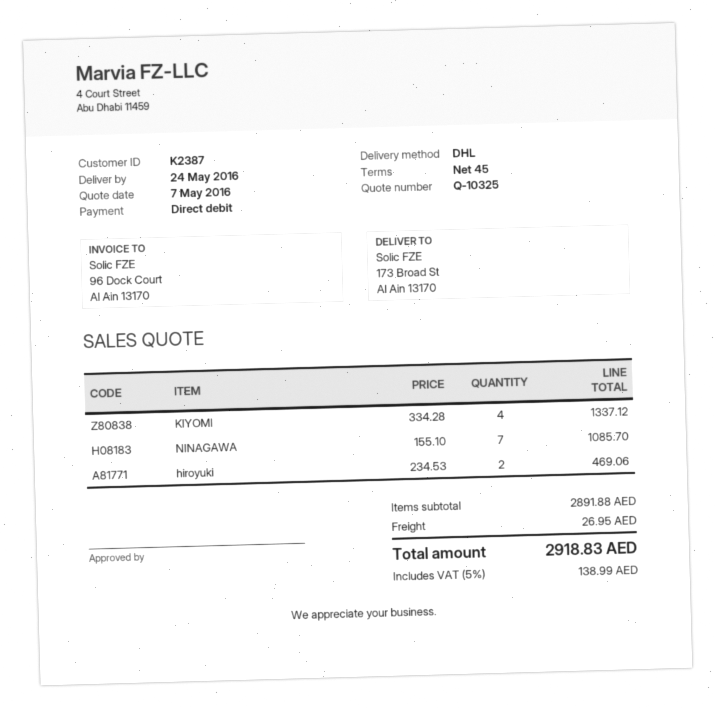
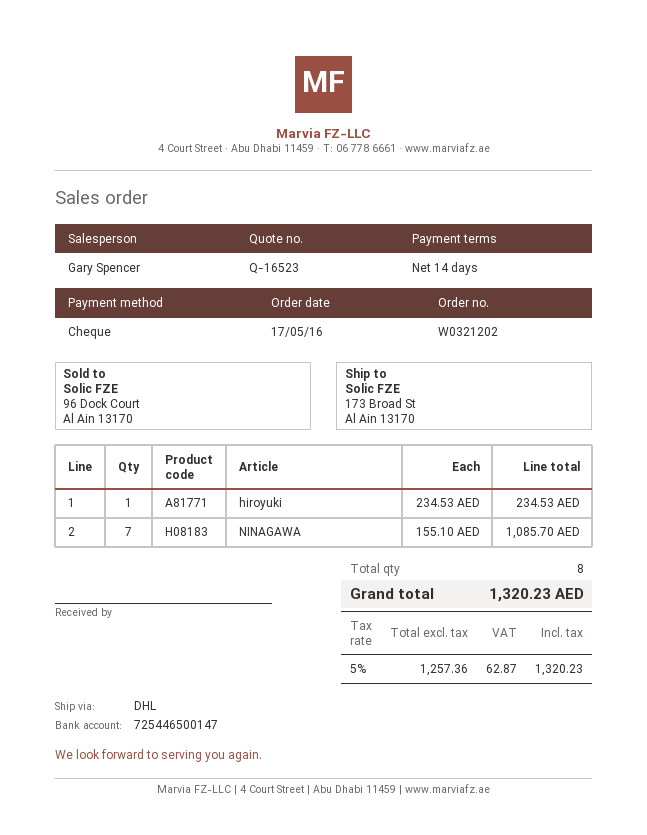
quote number: Q-10325 -> Q-16523
payment terms: 45 days -> 14 days
payment method: direct debit -> cheque
KIYOMI: 4 x 334.28 = 1337.12 -> none
hiroyuki: 2 x 234.53 = 469.06 -> 1 x 234.53 = 234.53
shipping: 26.95 -> none
tax: 5% = 138.99 -> 5% = 62.87
total: 2918.83 -> 1320.23

